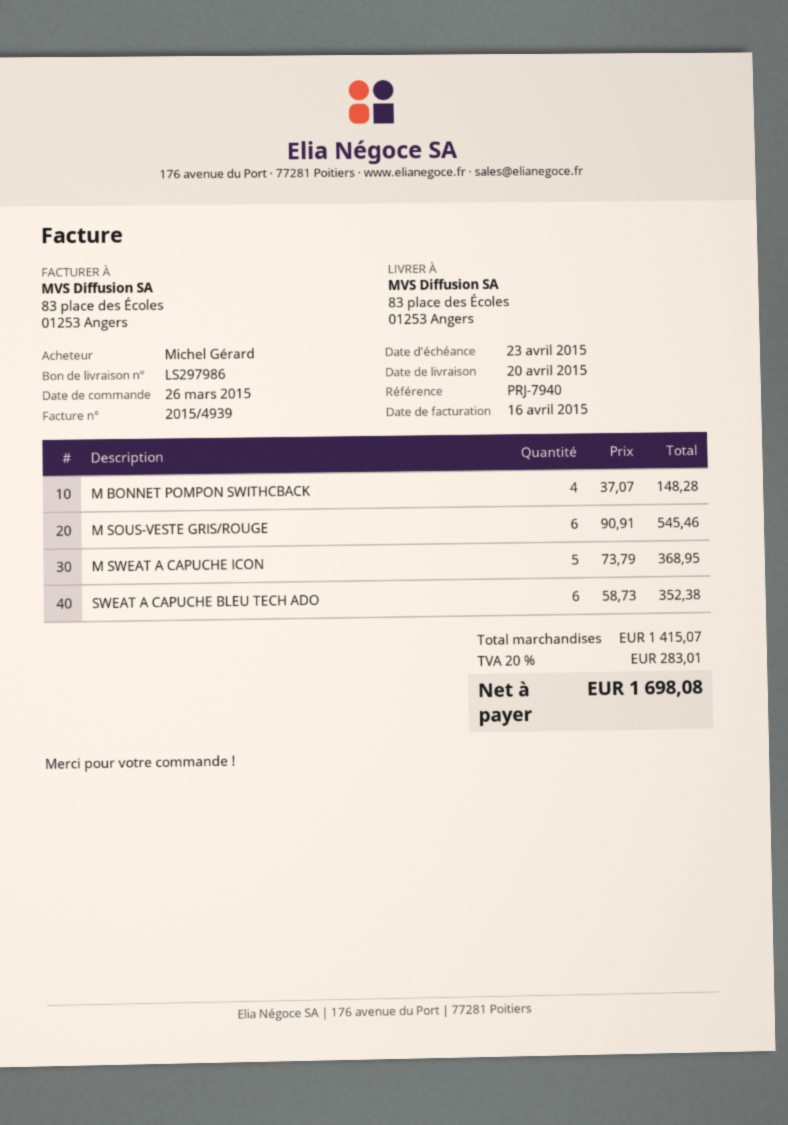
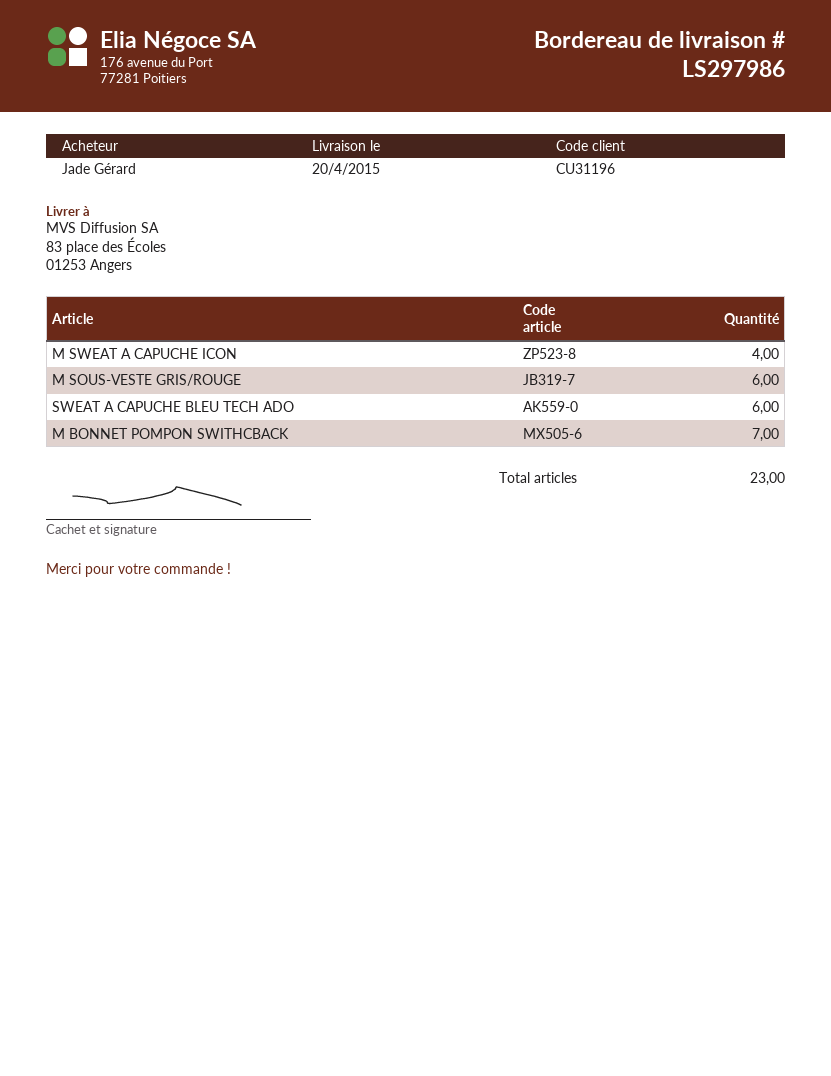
ordered by: Michel Gérard -> Jade Gérard
M BONNET POMPON SWITHCBACK: 4 -> 7
M SWEAT A CAPUCHE ICON: 5 -> 4

